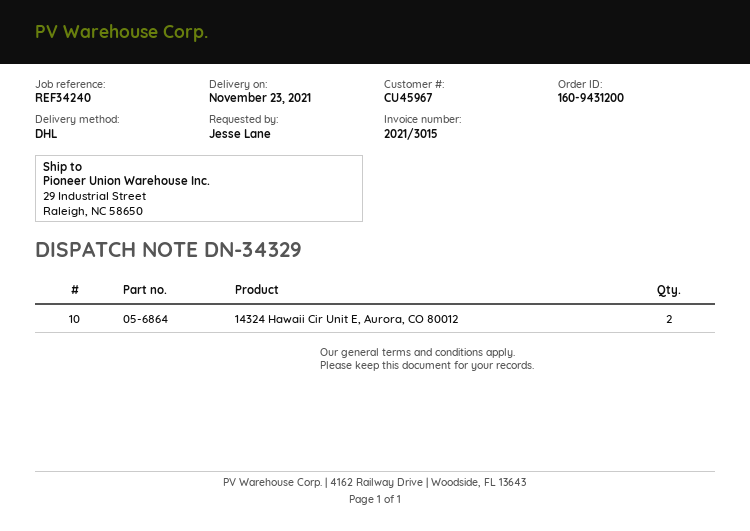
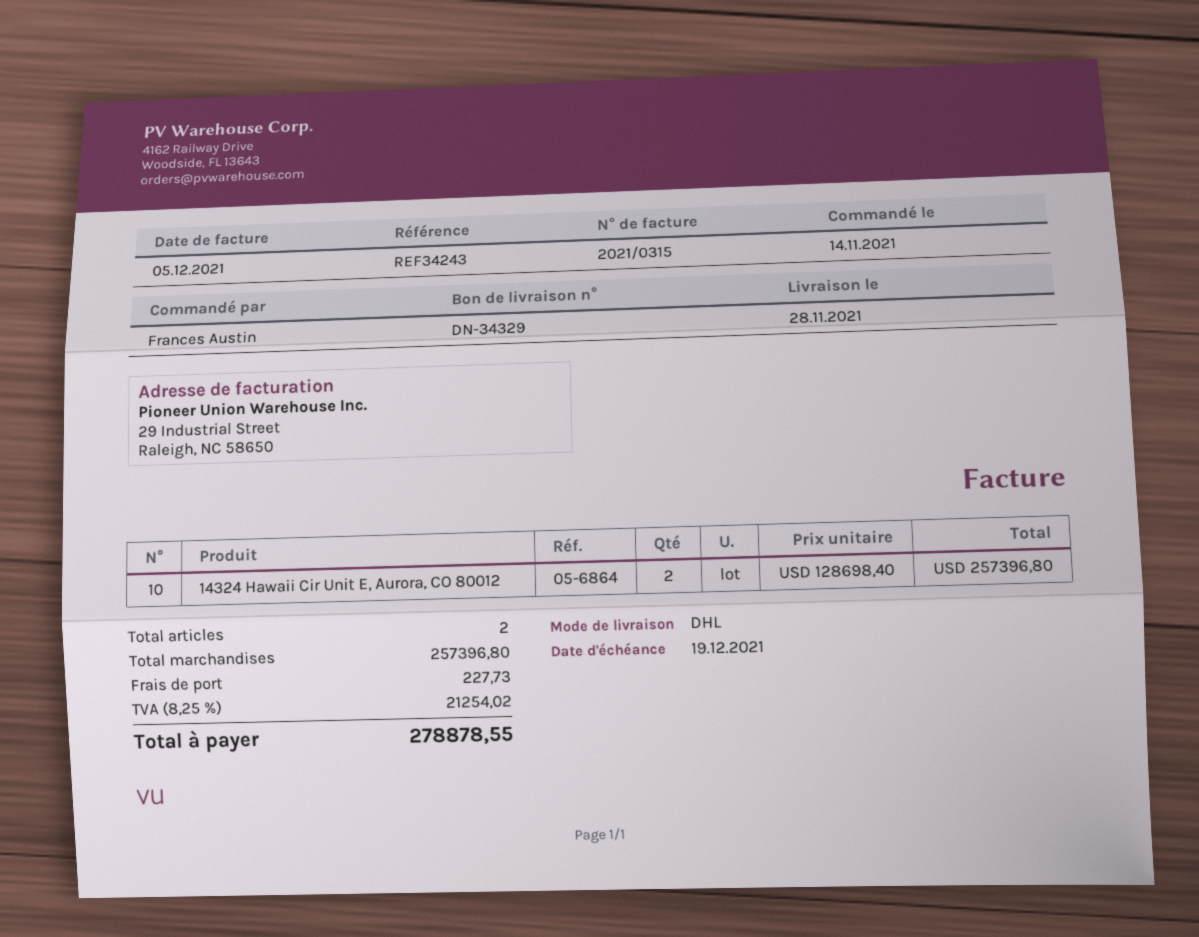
delivery date: 2021-11-23 -> 2021-11-28
invoice number: 2021/3015 -> 2021/0315
reference: REF34240 -> REF34243
ordered by: Jesse Lane -> Frances Austin

